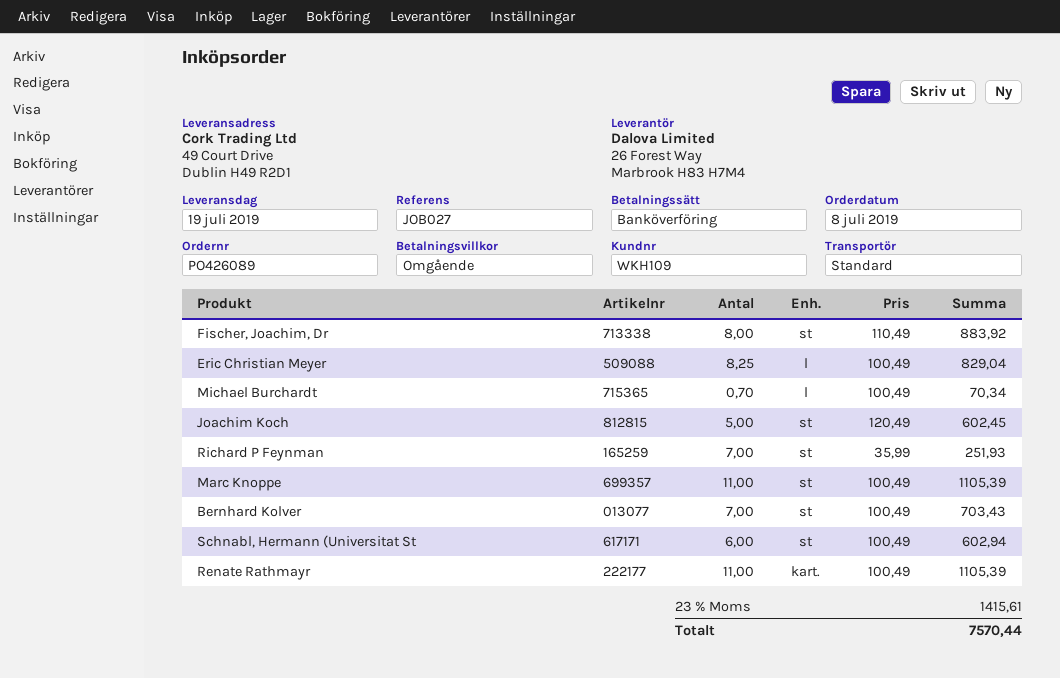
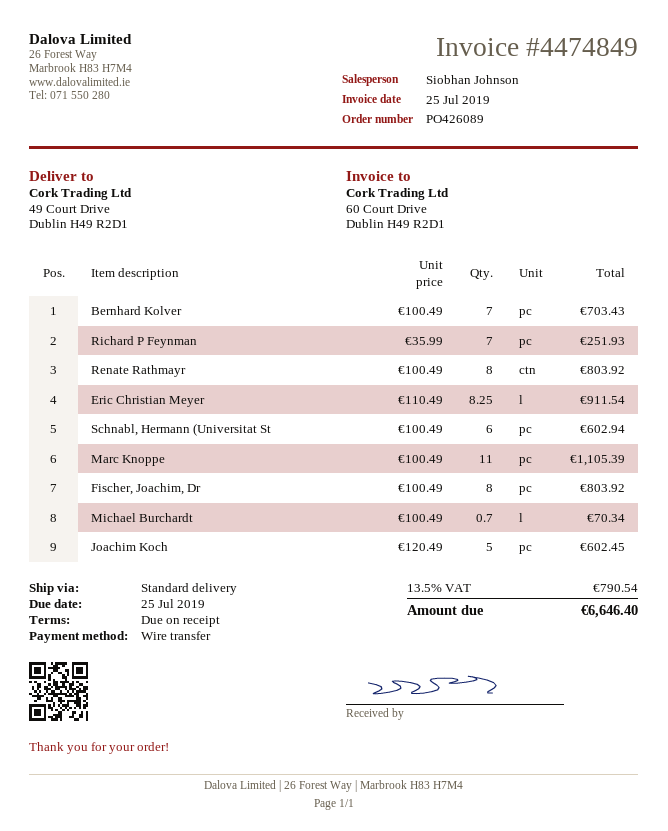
Fischer, Joachim, Dr: 8 x 110.49 = 883.92 -> 8 x 100.49 = 803.92
Eric Christian Meyer: 8.25 x 100.49 = 829.04 -> 8.25 x 110.49 = 911.54
Renate Rathmayr: 11 x 100.49 = 1105.39 -> 8 x 100.49 = 803.92
tax: 23% = 1415.61 -> 13.5% = 790.54
total: 7570.44 -> 6646.40

